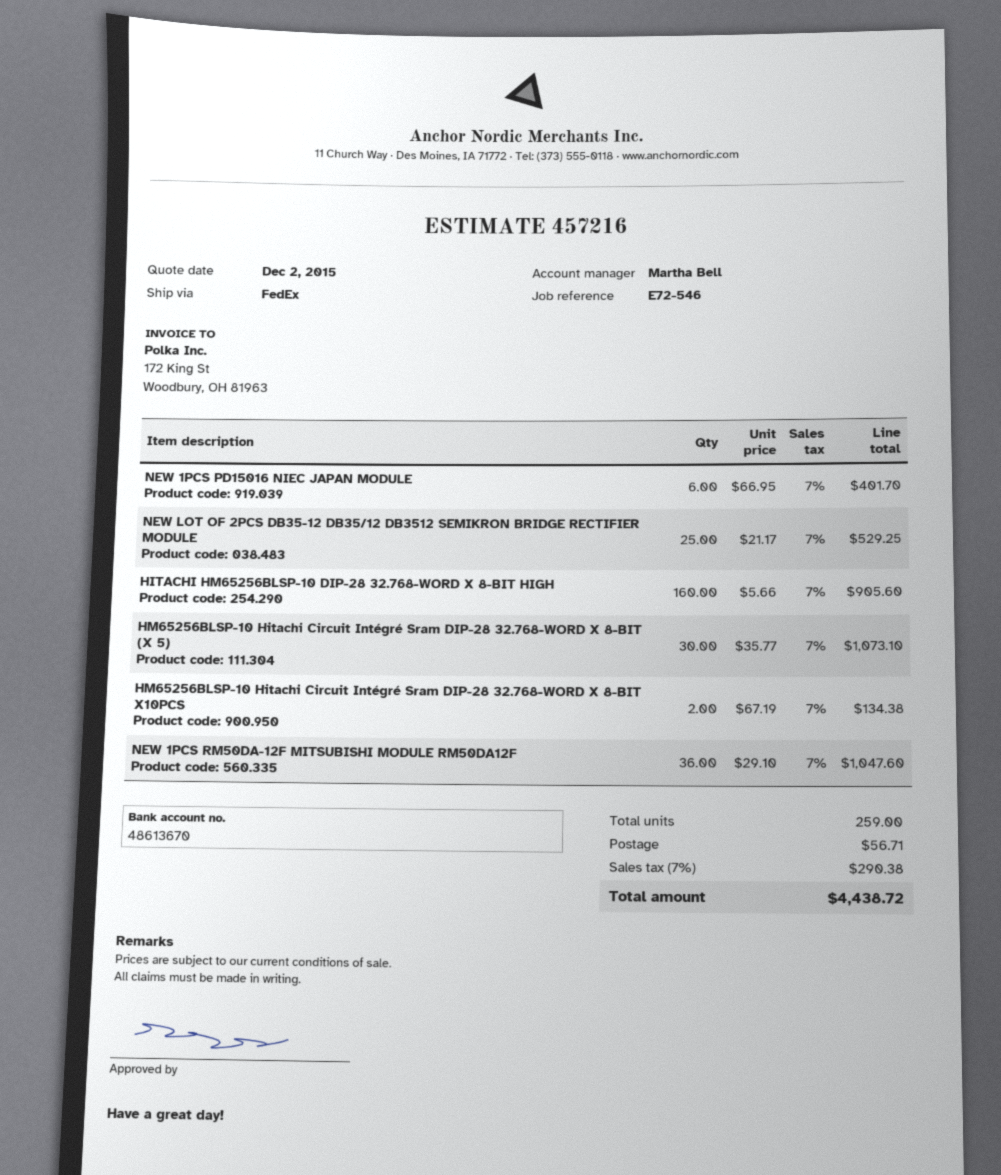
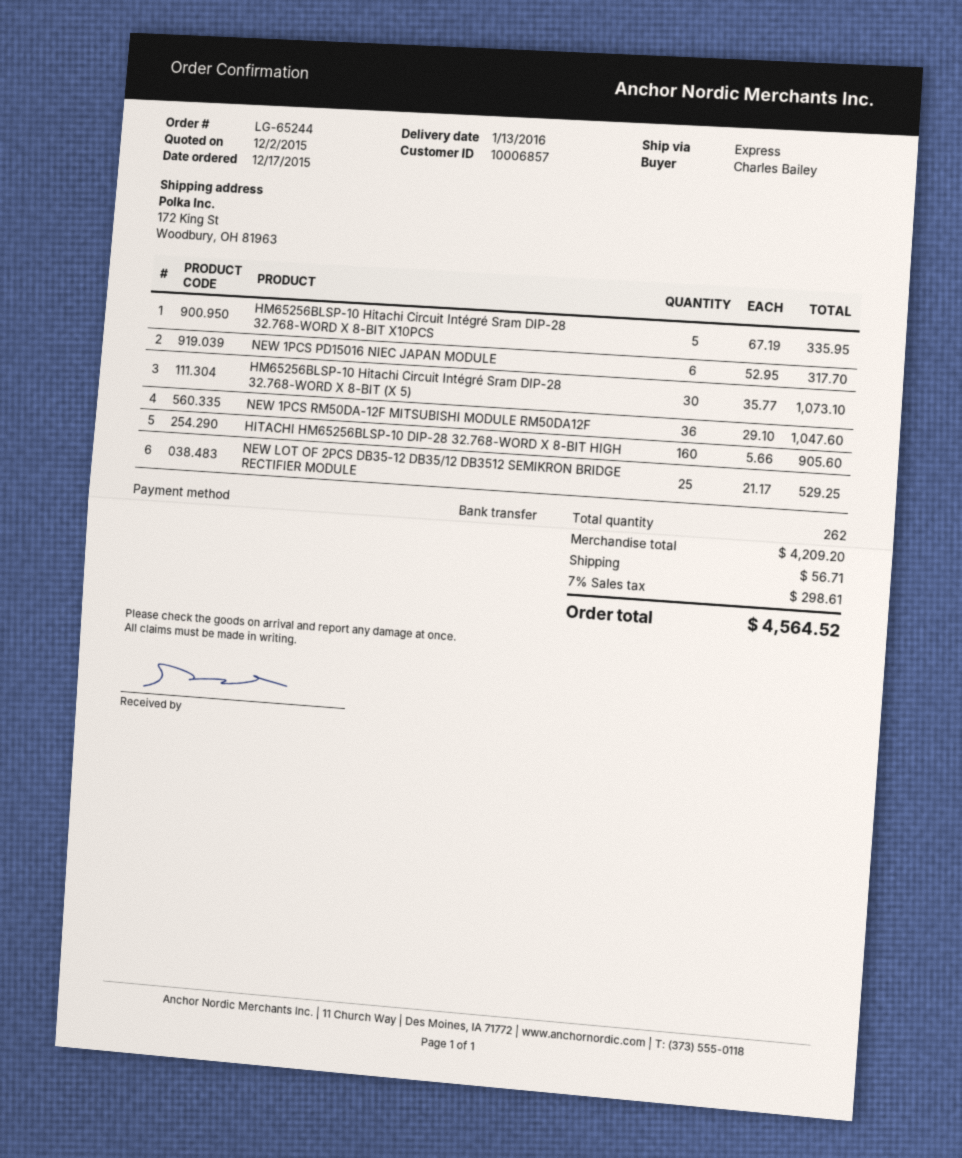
shipping method: FedEx -> express
NEW 1PCS PD15016 NIEC JAPAN MODULE: 6 x 66.95 = 401.70 -> 6 x 52.95 = 317.70
HM65256BLSP-10 Hitachi Circuit Intégré Sram DIP-28 32.768-WORD X 8-BIT X10PCS: 2 x 67.19 = 134.38 -> 5 x 67.19 = 335.95
total quantity: 259 -> 262
tax: 7% = 290.38 -> 7% = 298.61
total: 4438.72 -> 4564.52

